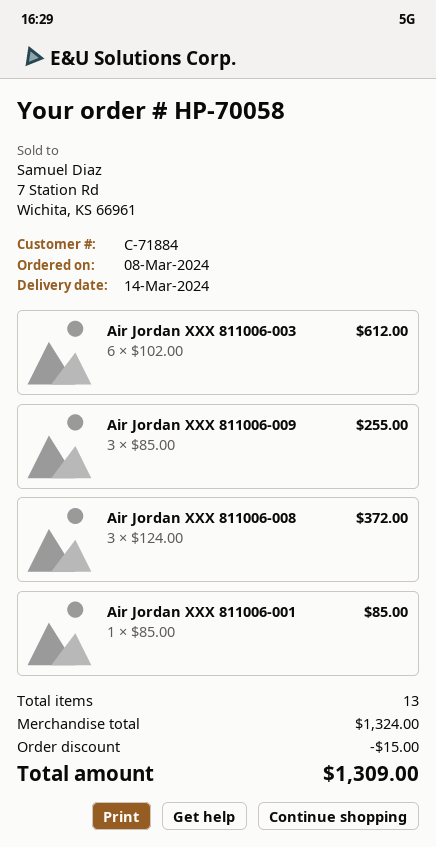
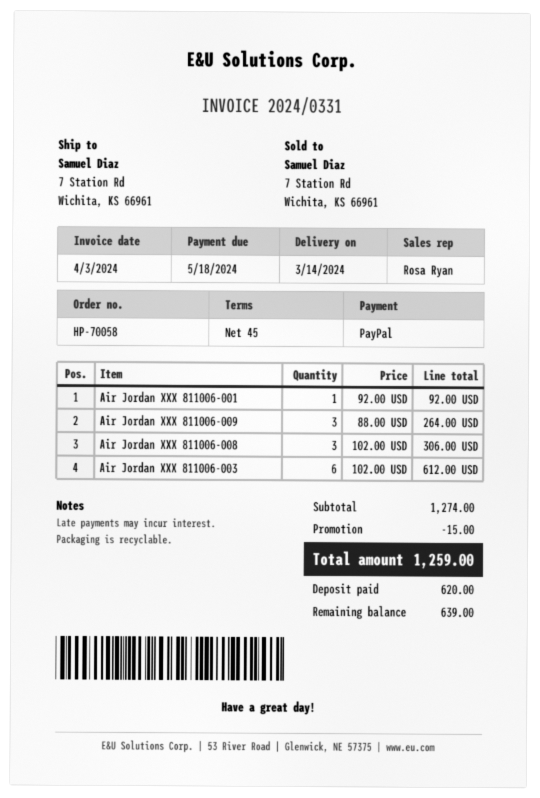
Air Jordan XXX 811006-009: 3 x 85.00 = 255.00 -> 3 x 88.00 = 264.00
Air Jordan XXX 811006-008: 3 x 124.00 = 372.00 -> 3 x 102.00 = 306.00
Air Jordan XXX 811006-001: 1 x 85.00 = 85.00 -> 1 x 92.00 = 92.00
subtotal: 1324.00 -> 1274.00
total: 1309.00 -> 1259.00

